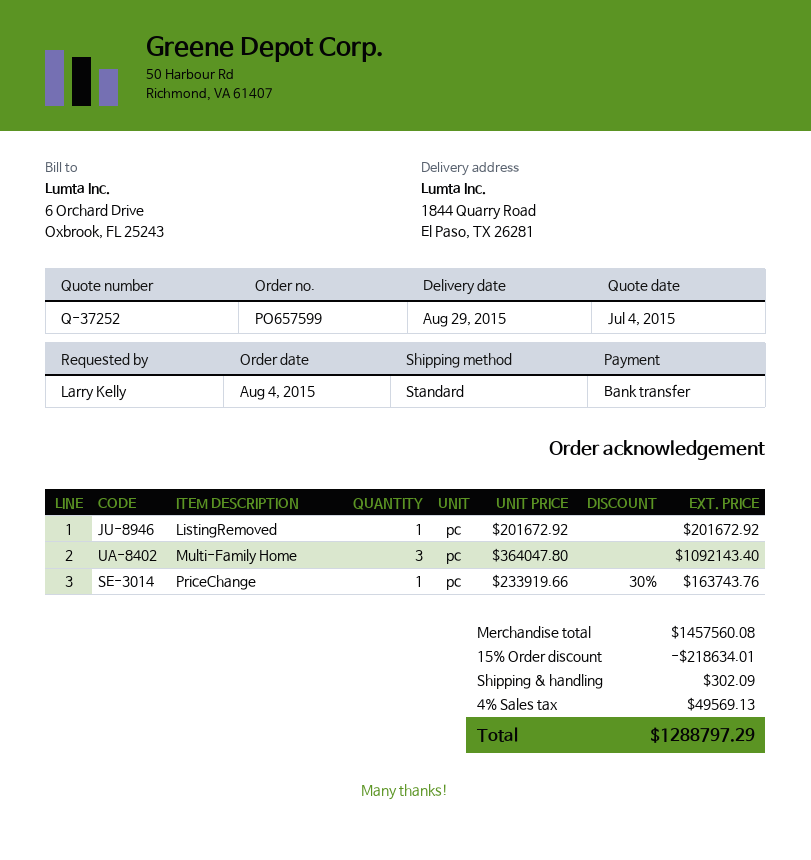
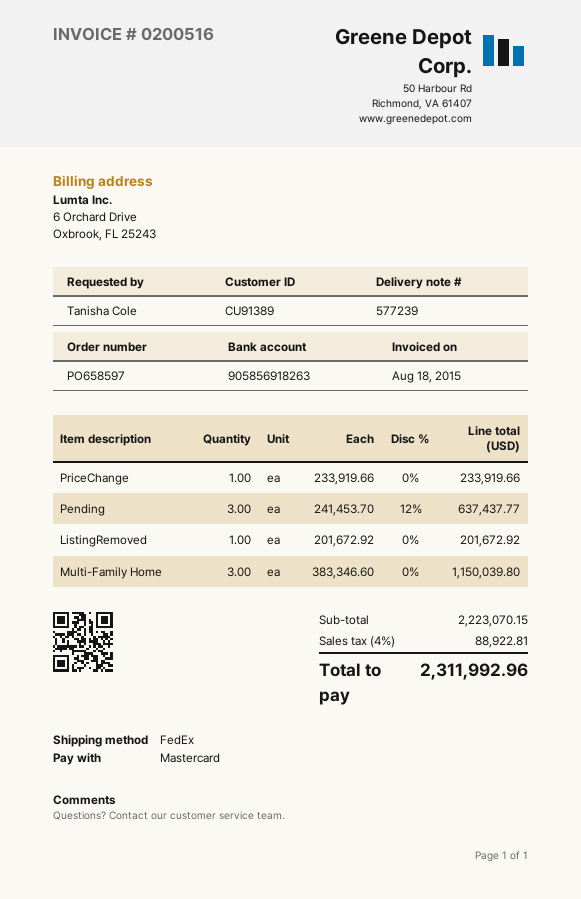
order number: PO657599 -> PO658597
ordered by: Larry Kelly -> Tanisha Cole
payment method: bank transfer -> Mastercard
shipping method: standard -> FedEx
Multi-Family Home: 3 x 364047.80 = 1092143.40 -> 3 x 383346.60 = 1150039.80
PriceChange: 1 x 233919.66 - 30% = 163743.76 -> 1 x 233919.66 = 233919.66
Pending: none -> 3 x 241453.70 - 12% = 637437.77
subtotal: 1457560.08 -> 2223070.15
discount: 15% = 218634.01 -> none
shipping: 302.09 -> none
tax: 4% = 49569.13 -> 4% = 88922.81
total: 1288797.29 -> 2311992.96

